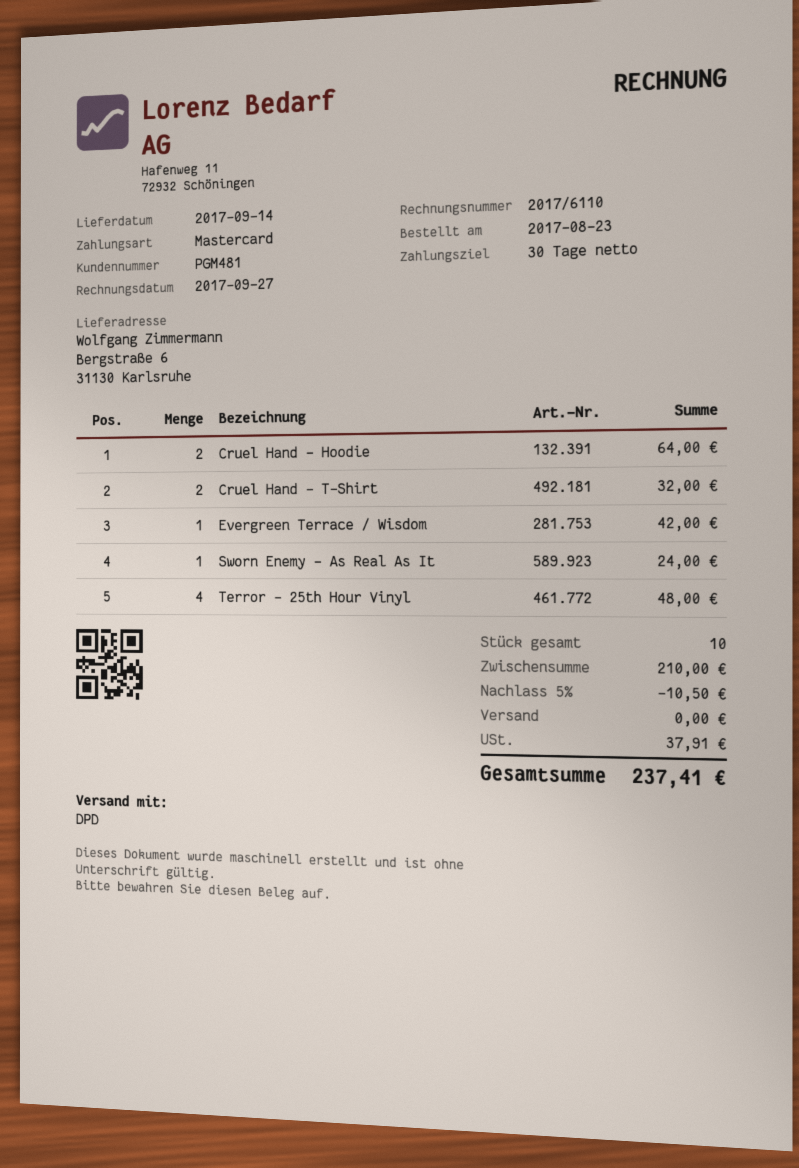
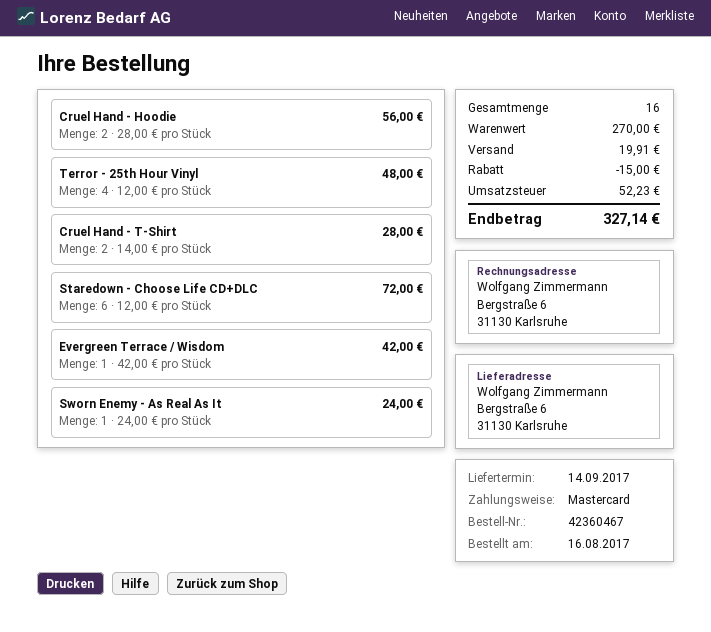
order date: 2017-08-23 -> 2017-08-16
Cruel Hand - Hoodie: 2 for 64.00 -> 2 for 56.00
Cruel Hand - T-Shirt: 2 for 32.00 -> 2 for 28.00
Staredown - Choose Life CD+DLC: none -> 6 for 72.00
total quantity: 10 -> 16
subtotal: 210.00 -> 270.00
discount: 10.50 -> 15.00
shipping: 0.00 -> 19.91
tax: 37.91 -> 52.23
total: 237.41 -> 327.14

